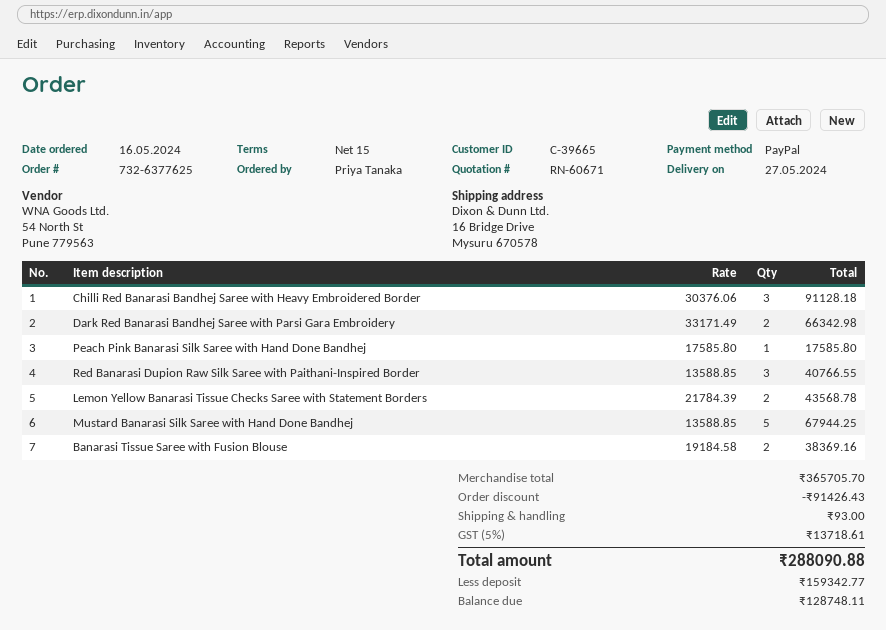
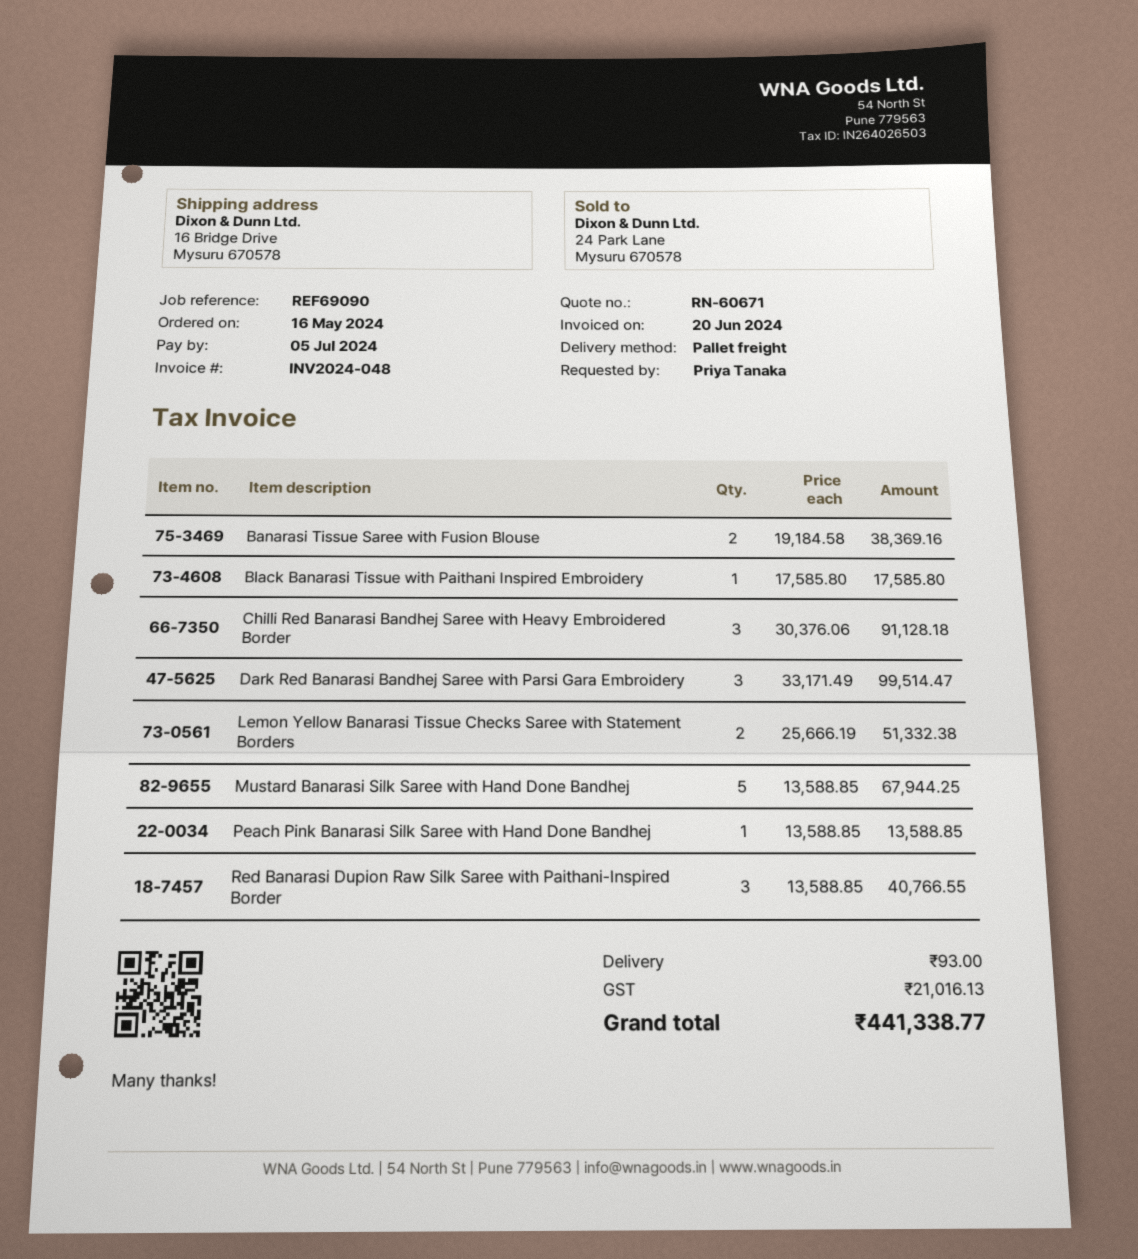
Dark Red Banarasi Bandhej Saree with Parsi Gara Embroidery: 2 x 33171.49 = 66342.98 -> 3 x 33171.49 = 99514.47
Peach Pink Banarasi Silk Saree with Hand Done Bandhej: 1 x 17585.80 = 17585.80 -> 1 x 13588.85 = 13588.85
Lemon Yellow Banarasi Tissue Checks Saree with Statement Borders: 2 x 21784.39 = 43568.78 -> 2 x 25666.19 = 51332.38
Black Banarasi Tissue with Paithani Inspired Embroidery: none -> 1 x 17585.80 = 17585.80
discount: 91426.43 -> none
tax: 13718.61 -> 21016.13
total: 288090.88 -> 441338.77

